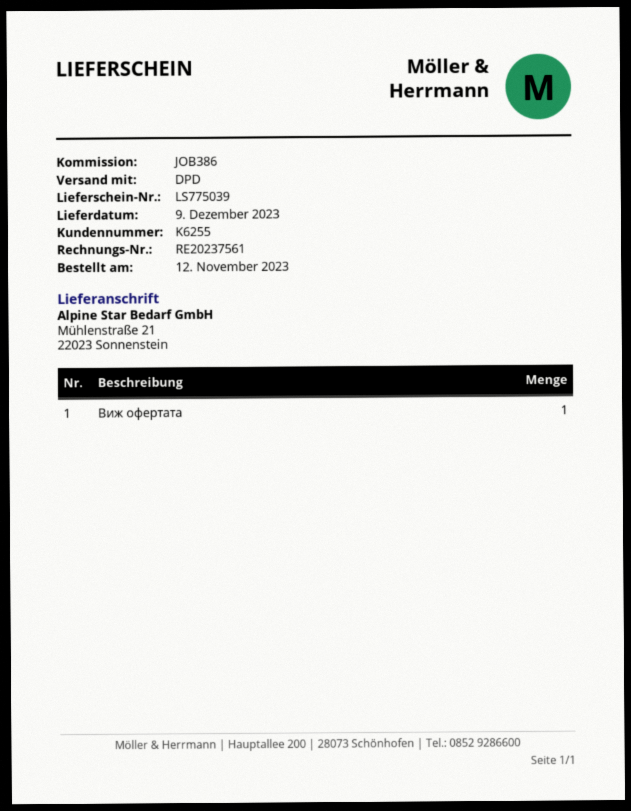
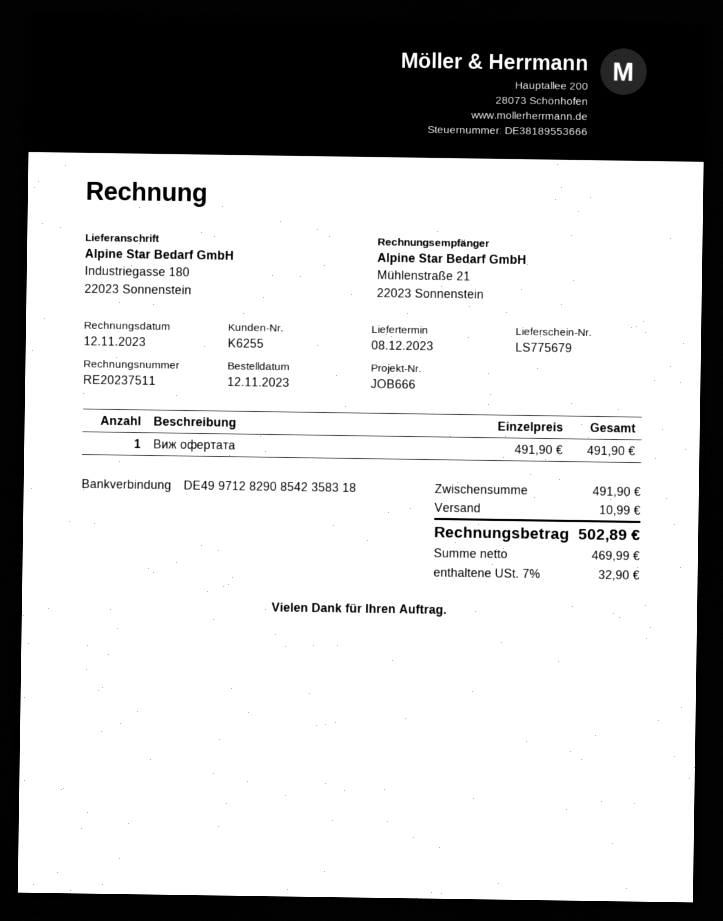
delivery note number: LS775039 -> LS775679
delivery date: 2023-12-09 -> 2023-12-08
invoice number: RE20237561 -> RE20237511
reference: JOB386 -> JOB666
ship to: Mühlenstraße 21, 22023 Sonnenstein -> Industriegasse 180, 22023 Sonnenstein

